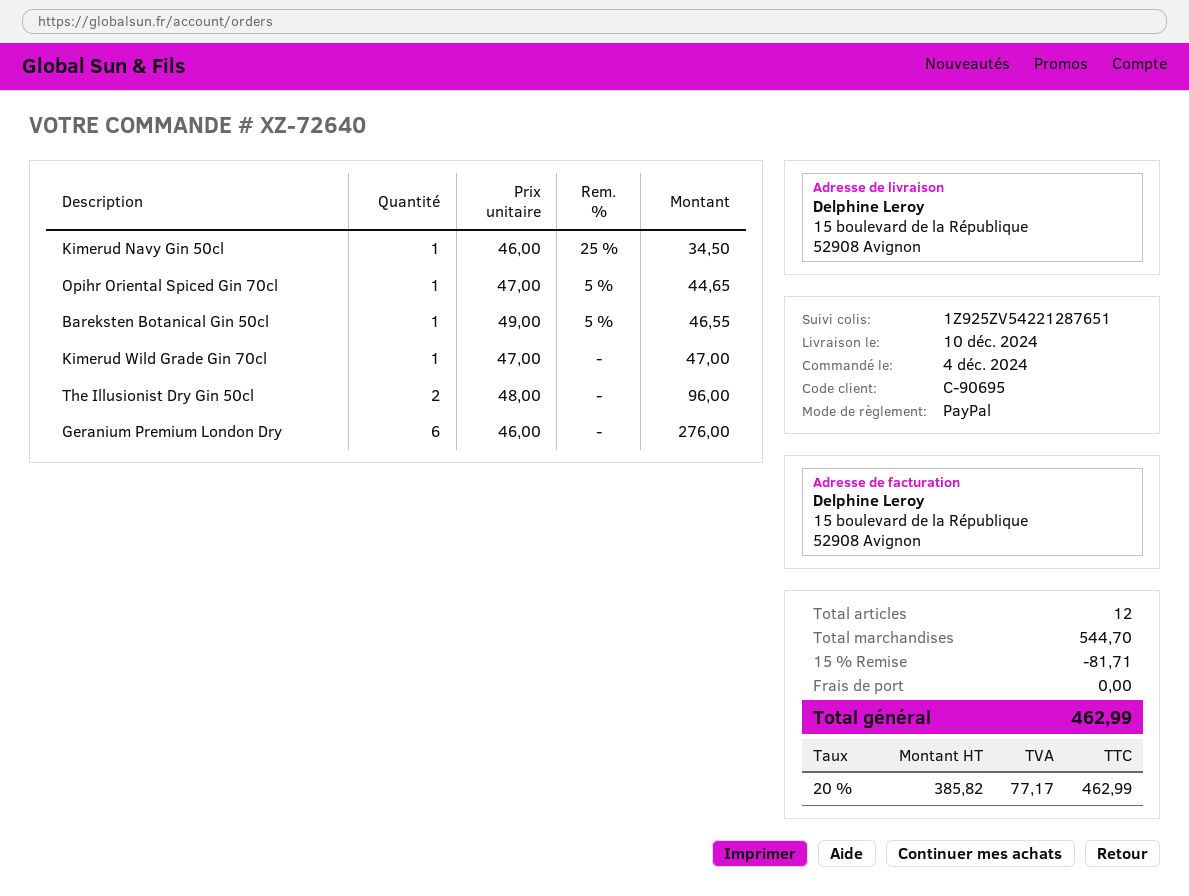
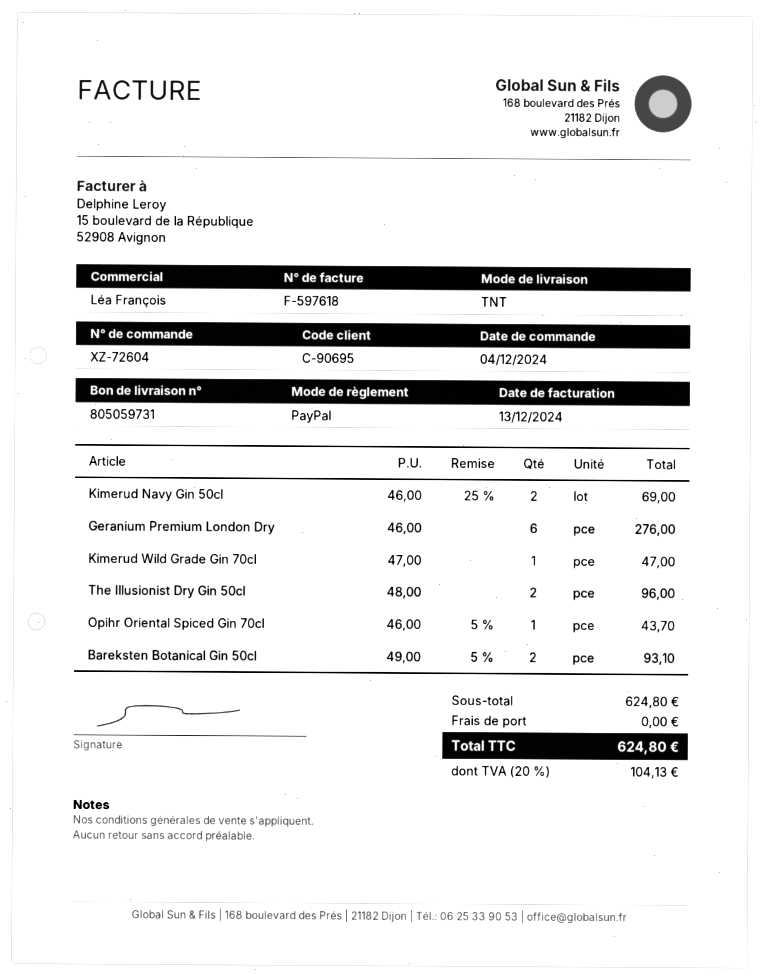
order number: XZ-72640 -> XZ-72604
Kimerud Navy Gin 50cl: 1 x 46.00 - 25% = 34.50 -> 2 x 46.00 - 25% = 69.00
Opihr Oriental Spiced Gin 70cl: 1 x 47.00 - 5% = 44.65 -> 1 x 46.00 - 5% = 43.70
Bareksten Botanical Gin 50cl: 1 x 49.00 - 5% = 46.55 -> 2 x 49.00 - 5% = 93.10
subtotal: 544.70 -> 624.80
discount: 15% = 81.71 -> none
tax: 20% = 77.17 -> 20% = 104.13
total: 462.99 -> 624.80

